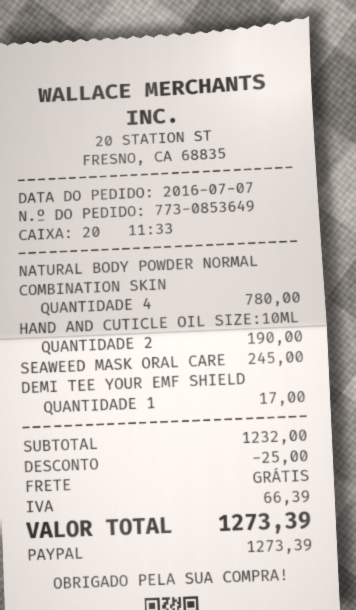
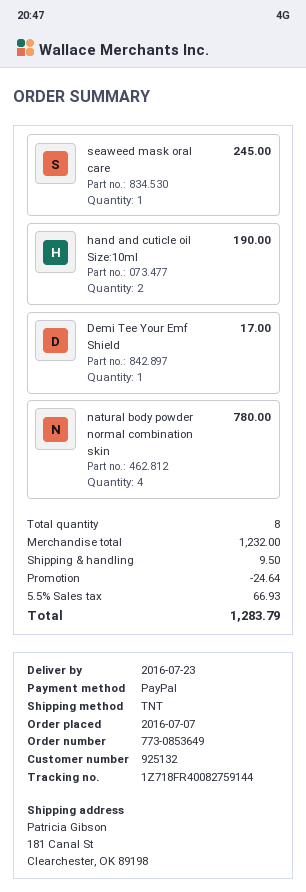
discount: 25.00 -> 24.64
shipping: 0.00 -> 9.50
tax: 66.39 -> 66.93
total: 1273.39 -> 1283.79

